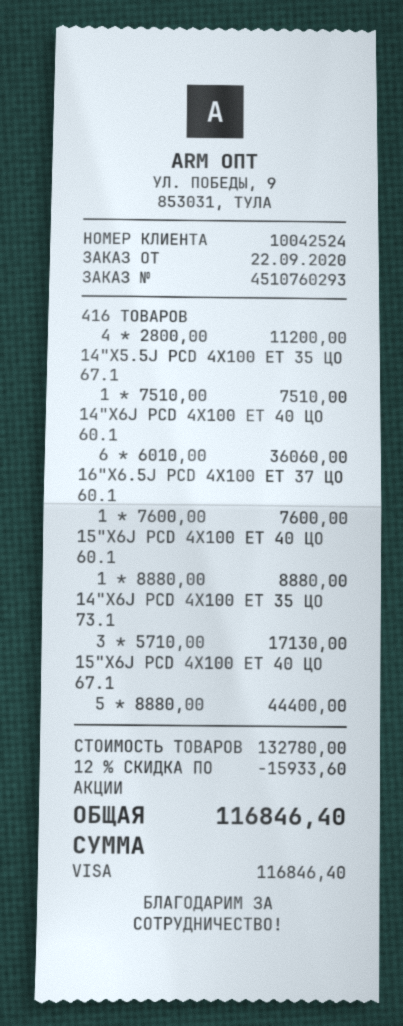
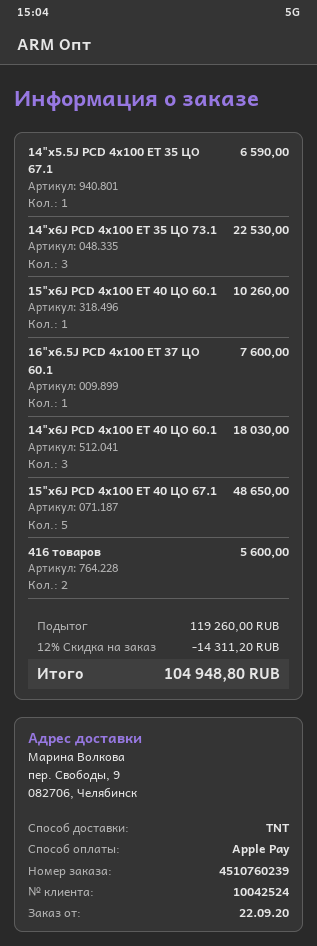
order number: 4510760293 -> 4510760239
payment method: Visa -> Apple Pay
416 ТОВАРОВ: 4 for 11200.00 -> 2 for 5600.00
14"X5.5J PCD 4X100 ЕТ 35 ЦО 67.1: 1 for 7510.00 -> 1 for 6590.00
14"X6J PCD 4X100 ЕТ 40 ЦО 60.1: 6 for 36060.00 -> 3 for 18030.00
15"X6J PCD 4X100 ЕТ 40 ЦО 60.1: 1 for 8880.00 -> 1 for 10260.00
14"X6J PCD 4X100 ЕТ 35 ЦО 73.1: 3 for 17130.00 -> 3 for 22530.00
15"X6J PCD 4X100 ЕТ 40 ЦО 67.1: 5 for 44400.00 -> 5 for 48650.00
subtotal: 132780.00 -> 119260.00
discount: 12% = 15933.60 -> 12% = 14311.20
total: 116846.40 -> 104948.80

